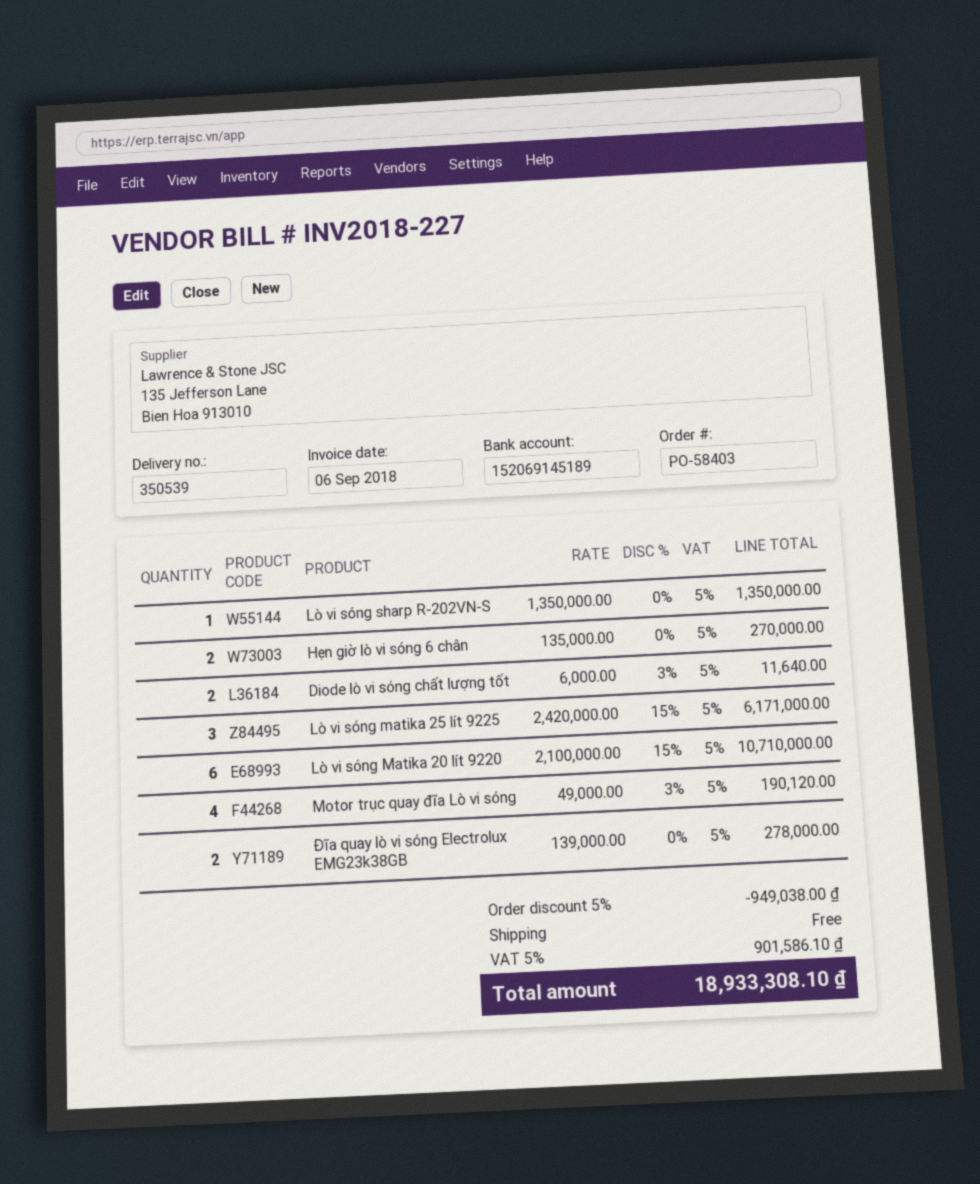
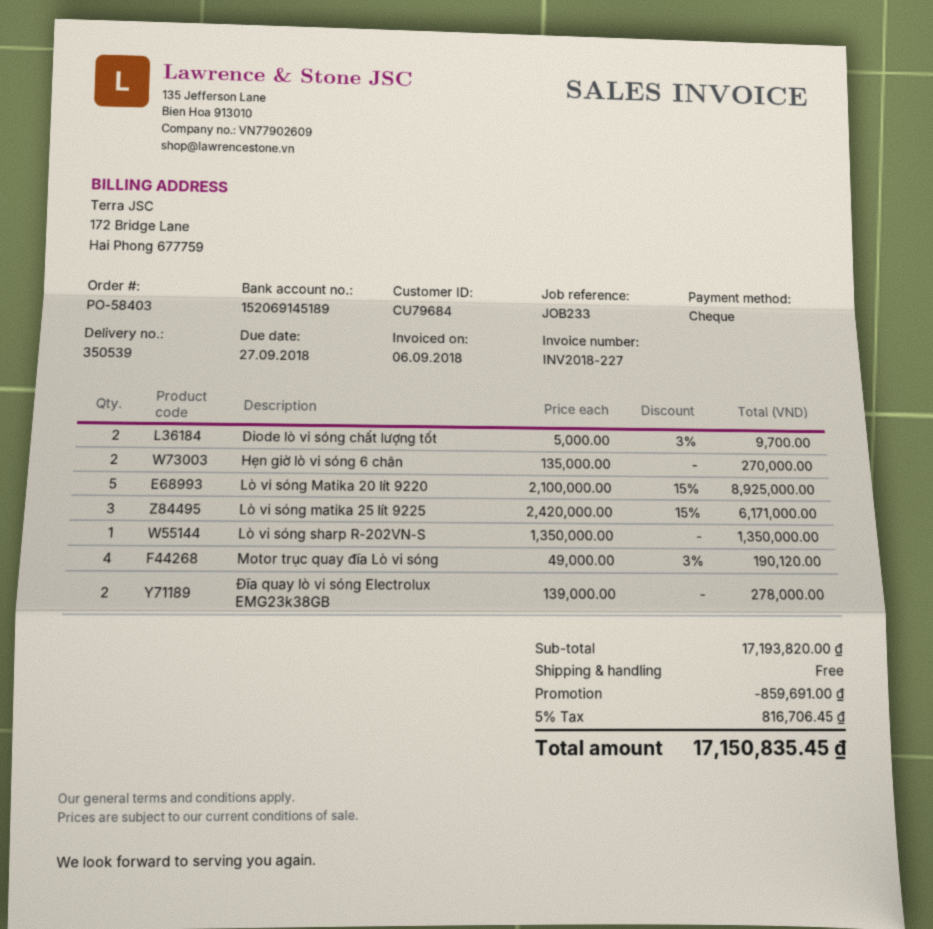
Diode lò vi sóng chất lượng tốt: 2 x 6000.00 - 3% = 11640.00 -> 2 x 5000.00 - 3% = 9700.00
Lò vi sóng Matika 20 lít 9220: 6 x 2100000.00 - 15% = 10710000.00 -> 5 x 2100000.00 - 15% = 8925000.00
discount: 949038.00 -> 859691.00
tax: 5% = 901586.10 -> 5% = 816706.45
total: 18933308.10 -> 17150835.45

